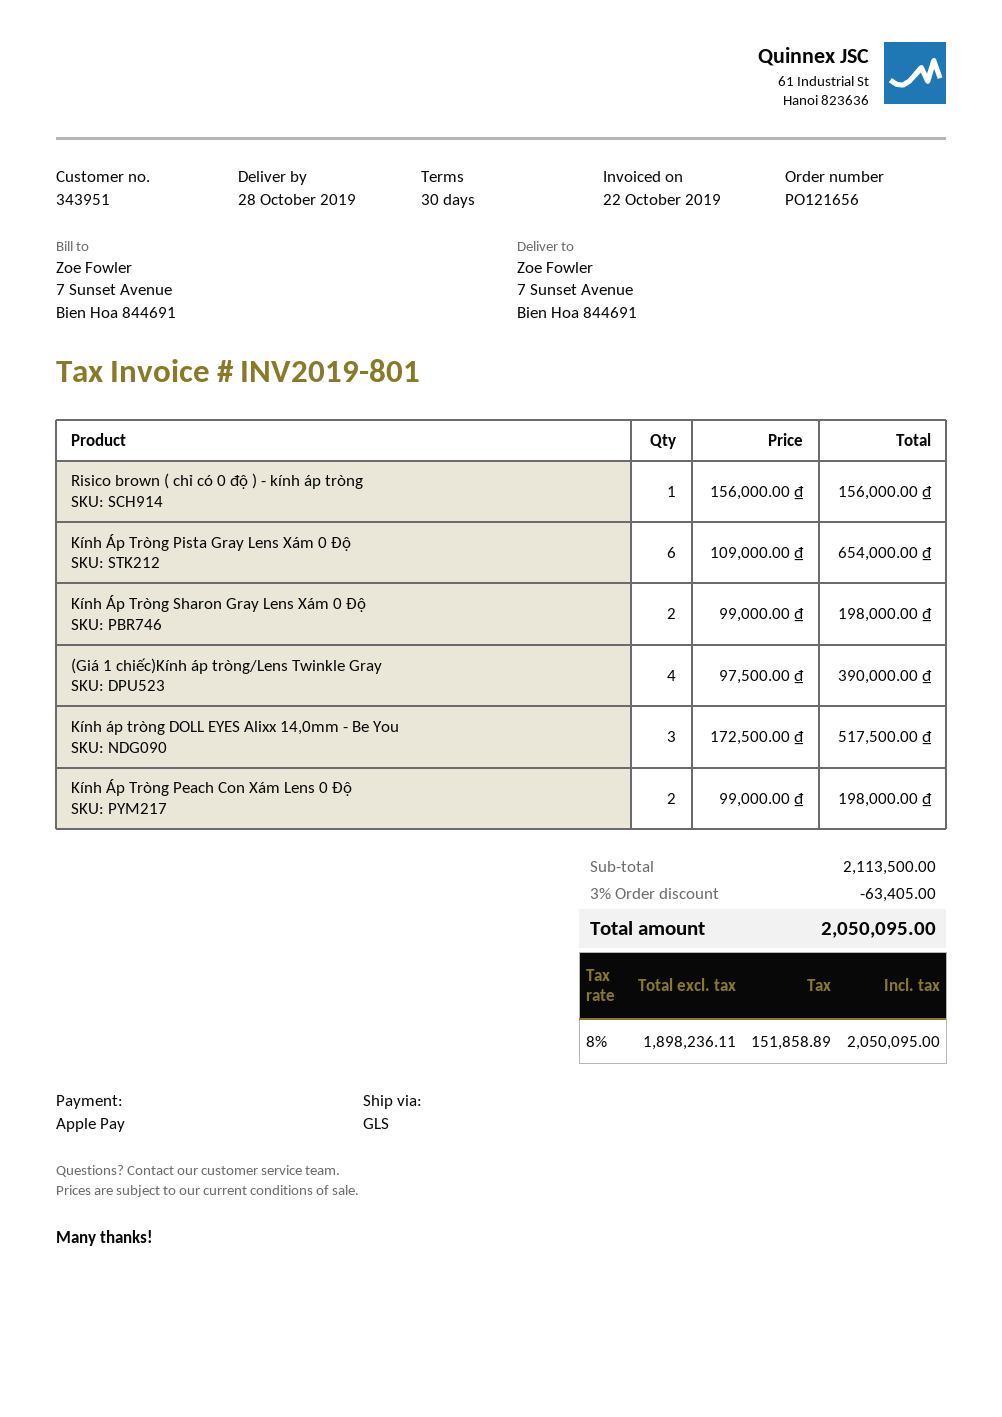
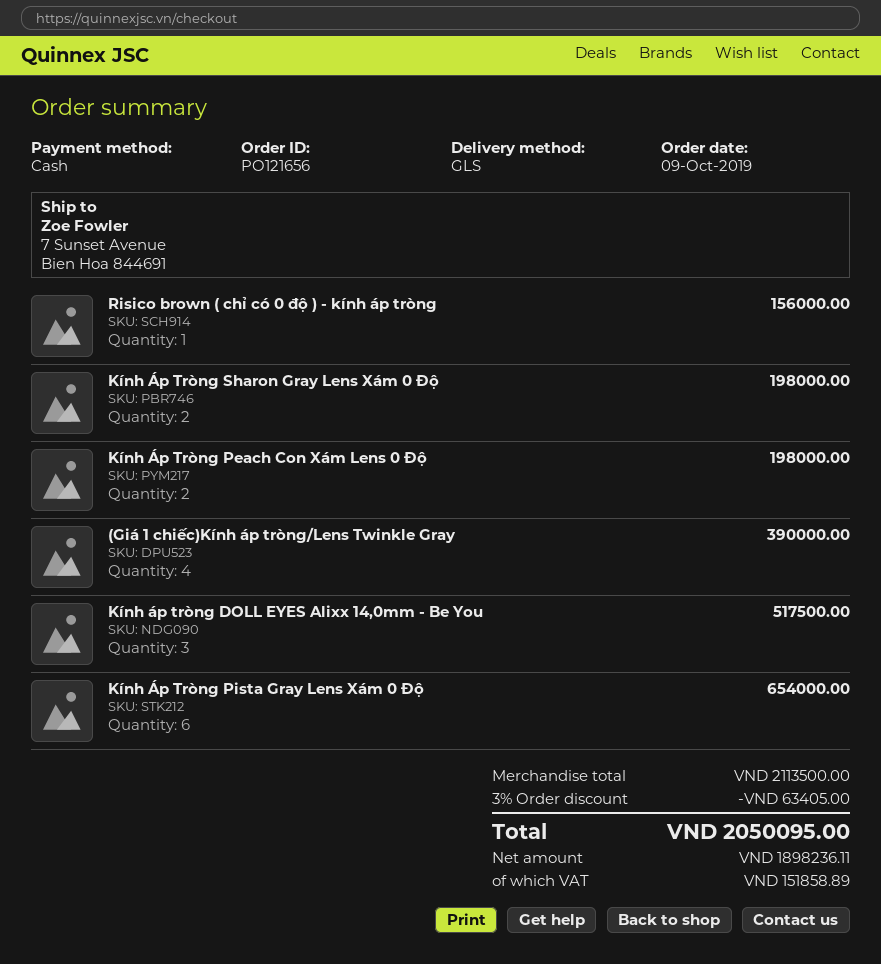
payment method: Apple Pay -> cash

